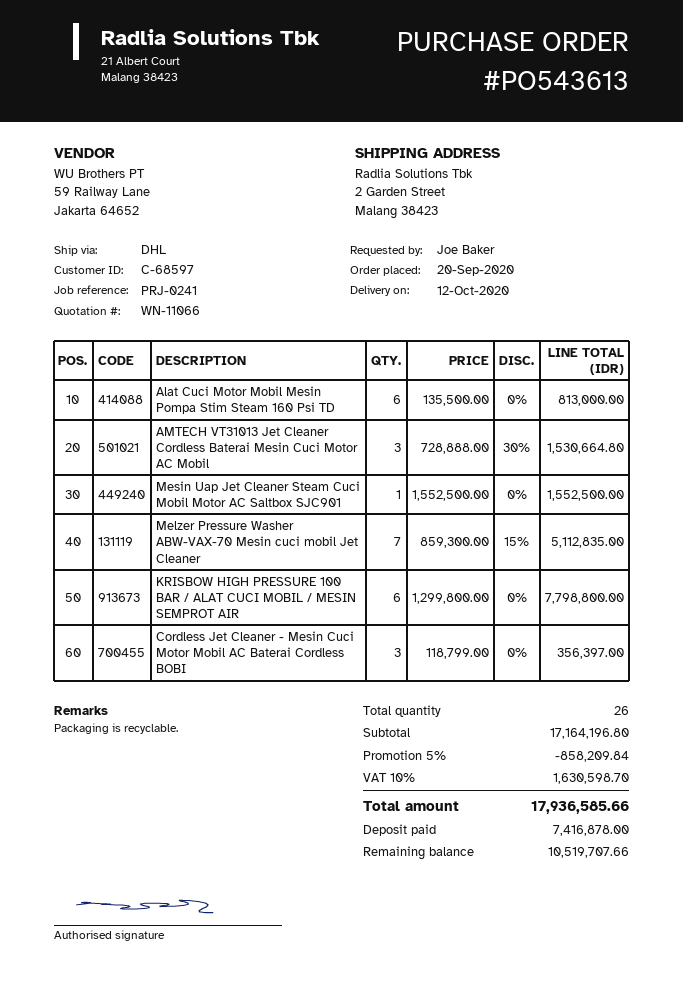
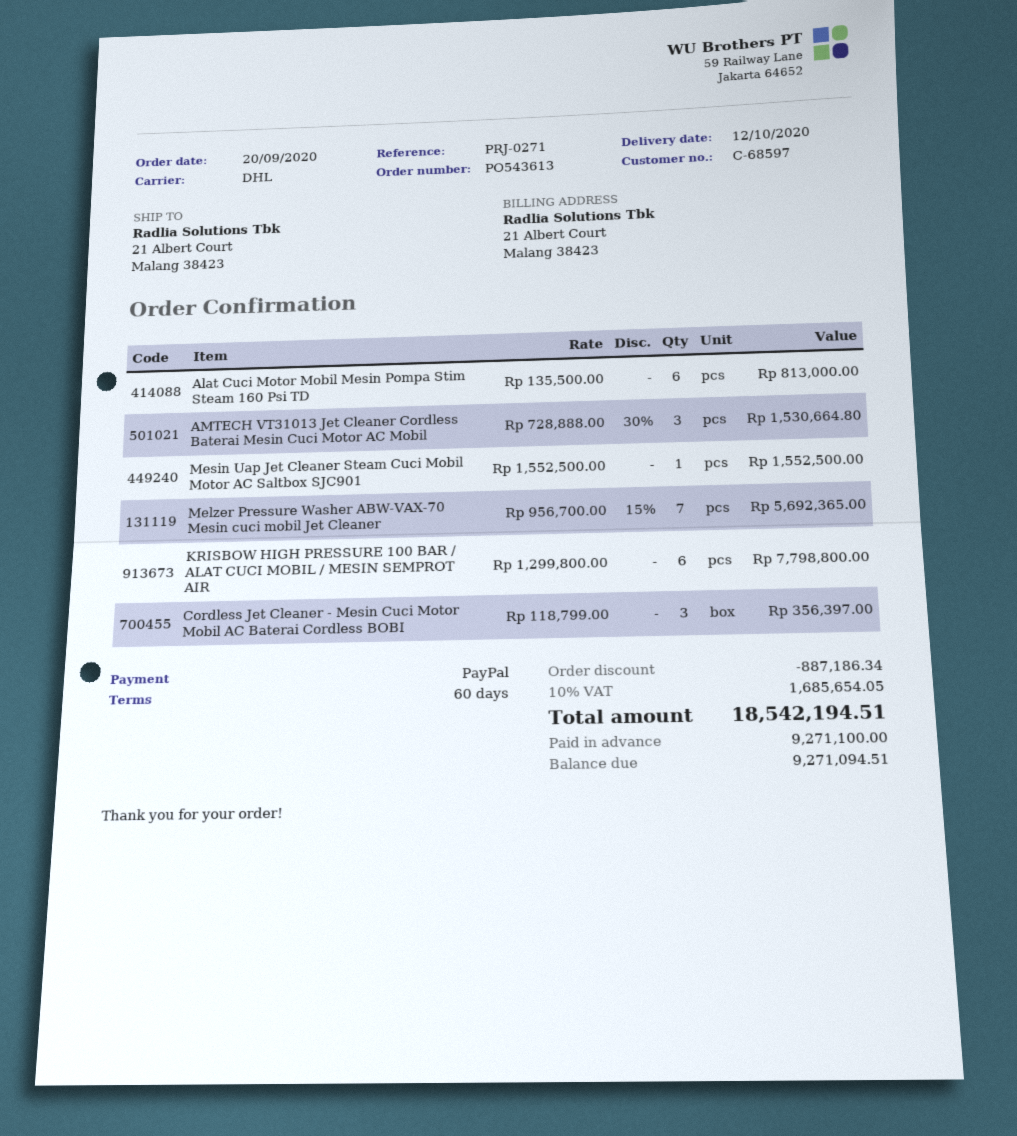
reference: PRJ-0241 -> PRJ-0271
ship to: 2 Garden Street, Malang 38423 -> 21 Albert Court, Malang 38423
Melzer Pressure Washer ABW-VAX-70 Mesin cuci mobil Jet Cleaner: 7 x 859300.00 - 15% = 5112835.00 -> 7 x 956700.00 - 15% = 5692365.00
discount: 858209.84 -> 887186.34
tax: 10% = 1630598.70 -> 10% = 1685654.05
total: 17936585.66 -> 18542194.51
deposit: 7416878.00 -> 9271100.00
balance: 10519707.66 -> 9271094.51

